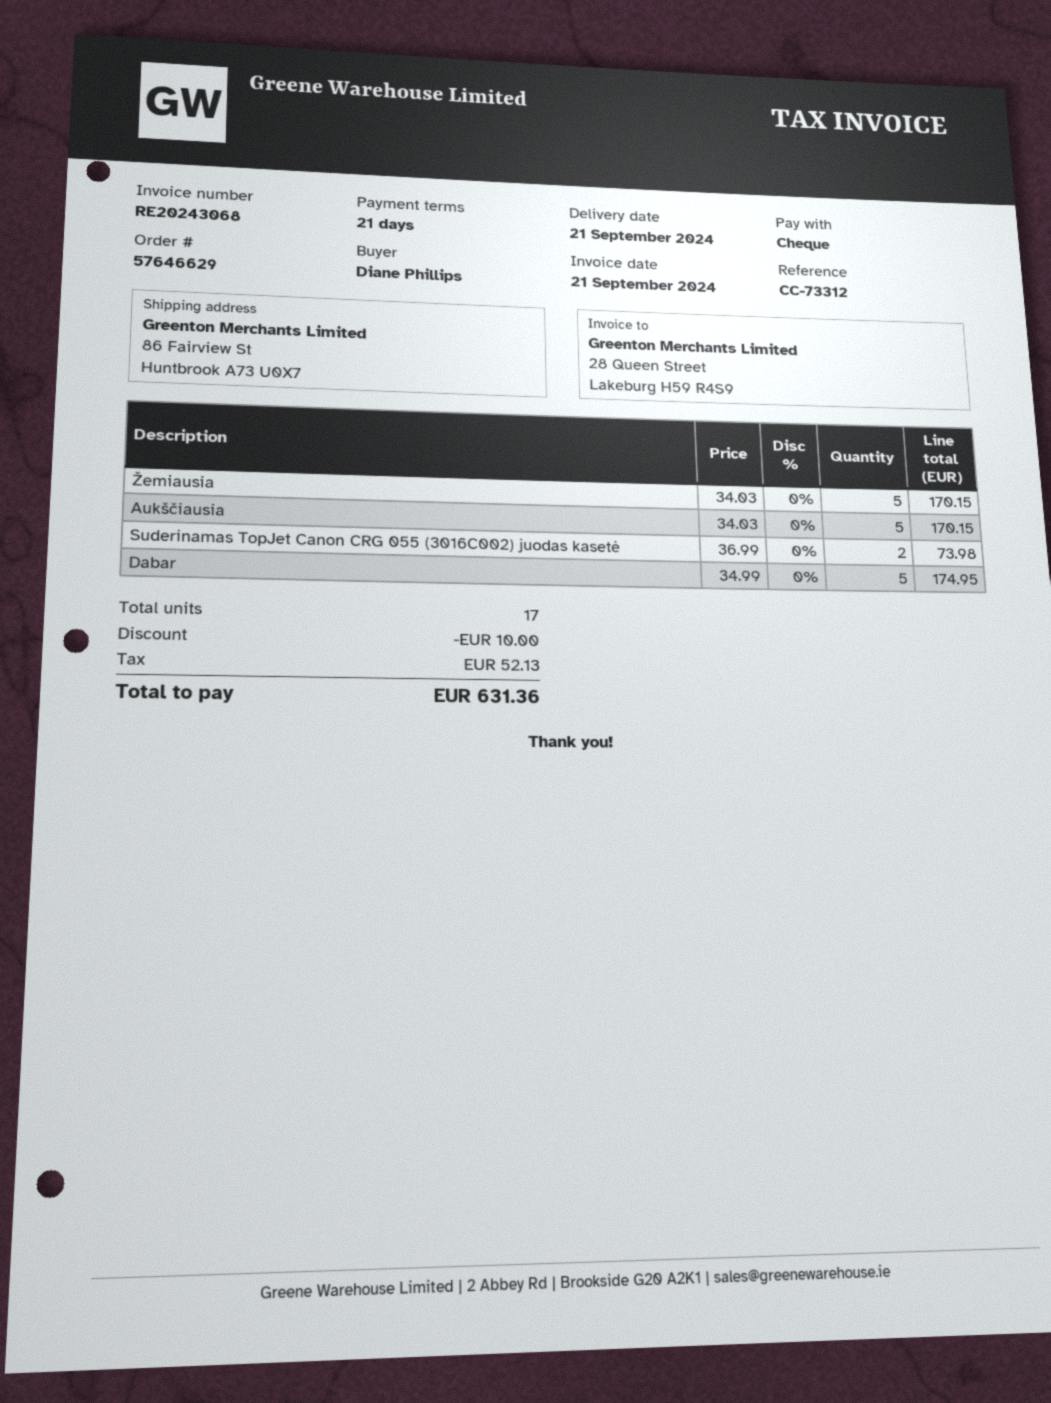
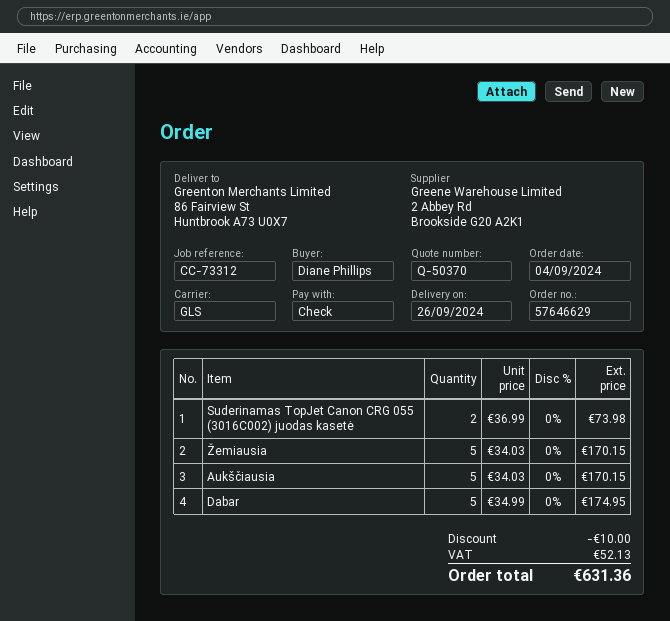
delivery date: 2024-09-21 -> 2024-09-26

